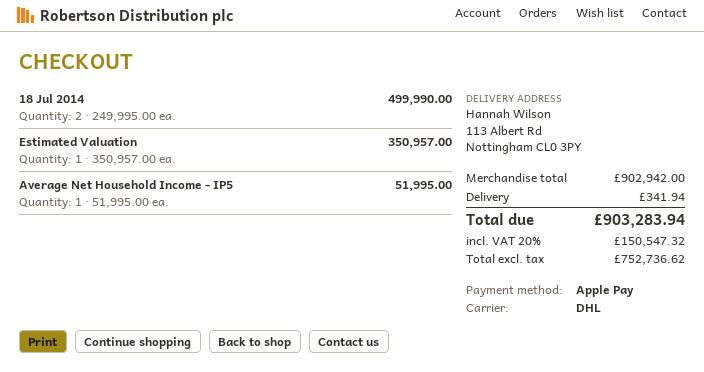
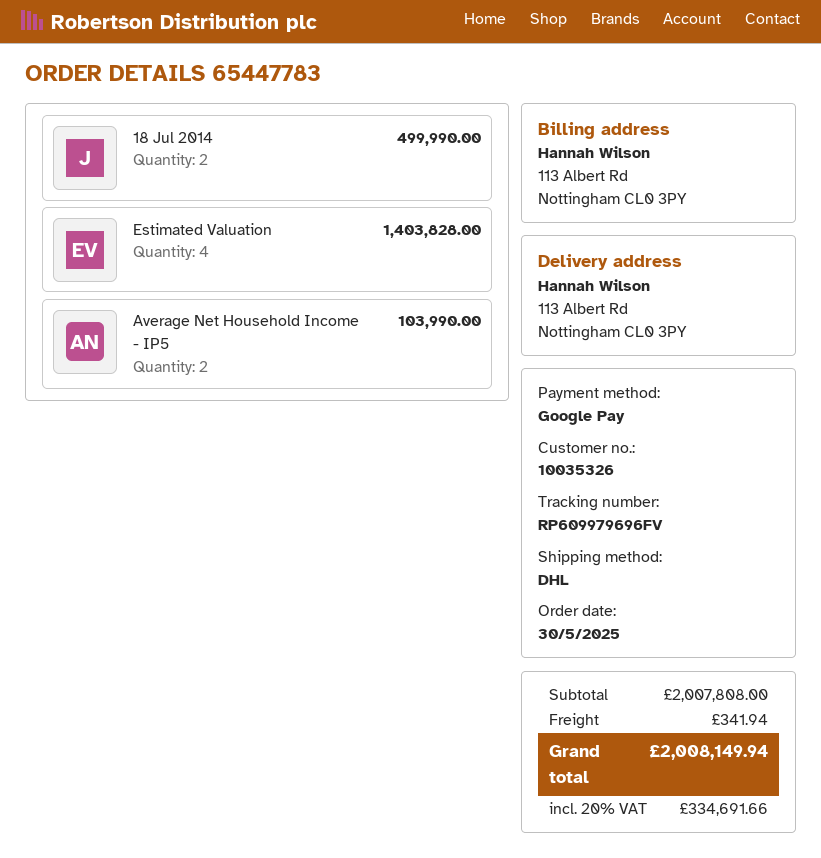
payment method: Apple Pay -> Google Pay
Estimated Valuation: 1 for 350957.00 -> 4 for 1403828.00
Average Net Household Income - IP5: 1 for 51995.00 -> 2 for 103990.00
subtotal: 902942.00 -> 2007808.00
tax: 20% = 150547.32 -> 20% = 334691.66
total: 903283.94 -> 2008149.94

